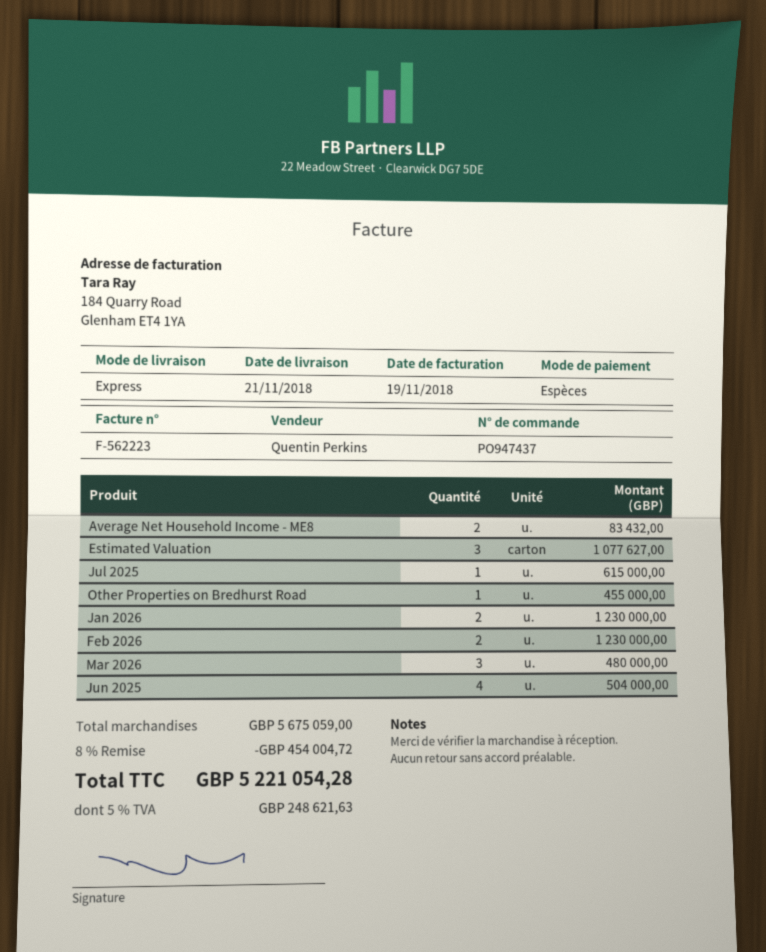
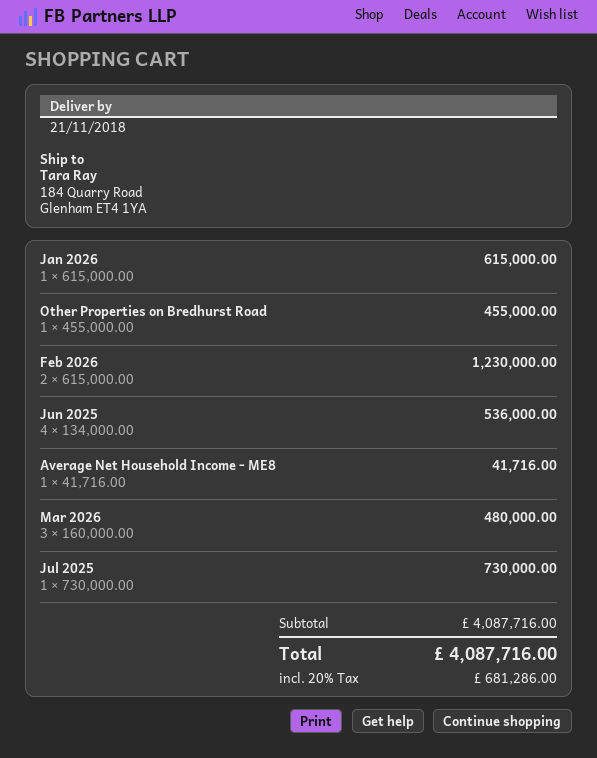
Average Net Household Income - ME8: 2 for 83432.00 -> 1 for 41716.00
Estimated Valuation: 3 for 1077627.00 -> none
Jul 2025: 1 for 615000.00 -> 1 for 730000.00
Jan 2026: 2 for 1230000.00 -> 1 for 615000.00
Jun 2025: 4 for 504000.00 -> 4 for 536000.00
subtotal: 5675059.00 -> 4087716.00
discount: 8% = 454004.72 -> none
tax: 5% = 248621.63 -> 20% = 681286.00
total: 5221054.28 -> 4087716.00

